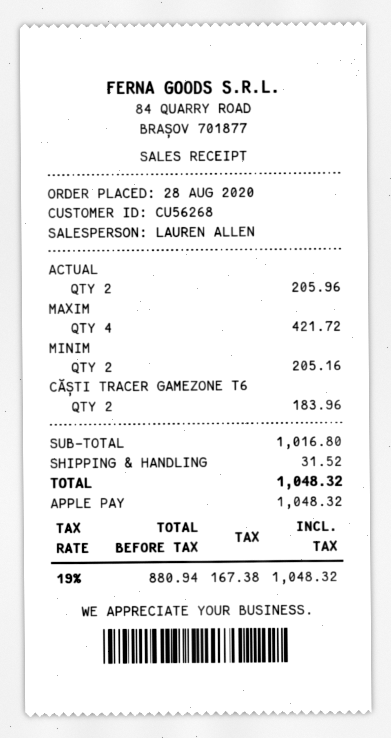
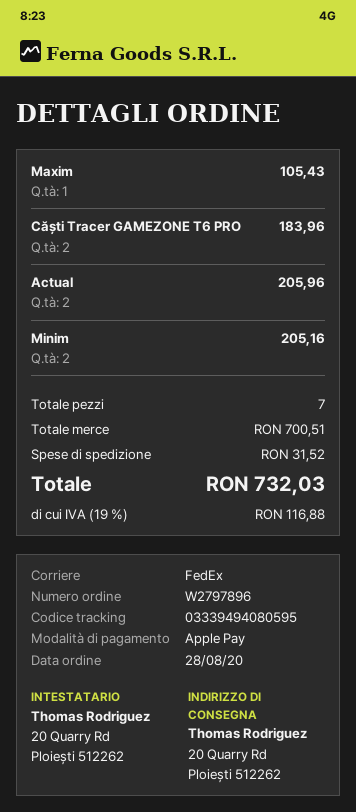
MAXIM: 4 for 421.72 -> 1 for 105.43
subtotal: 1016.80 -> 700.51
tax: 19% = 167.38 -> 19% = 116.88
total: 1048.32 -> 732.03

